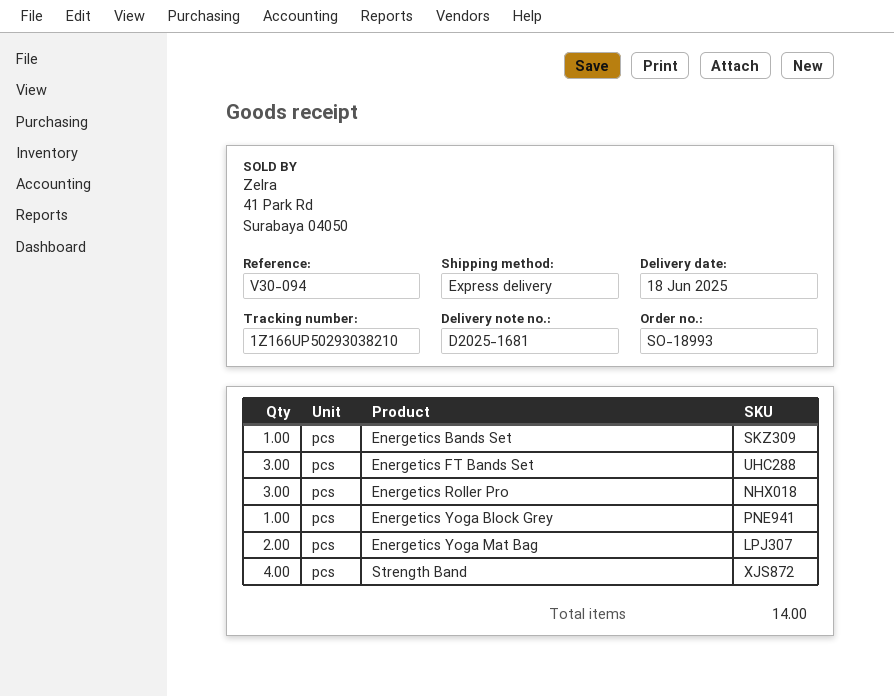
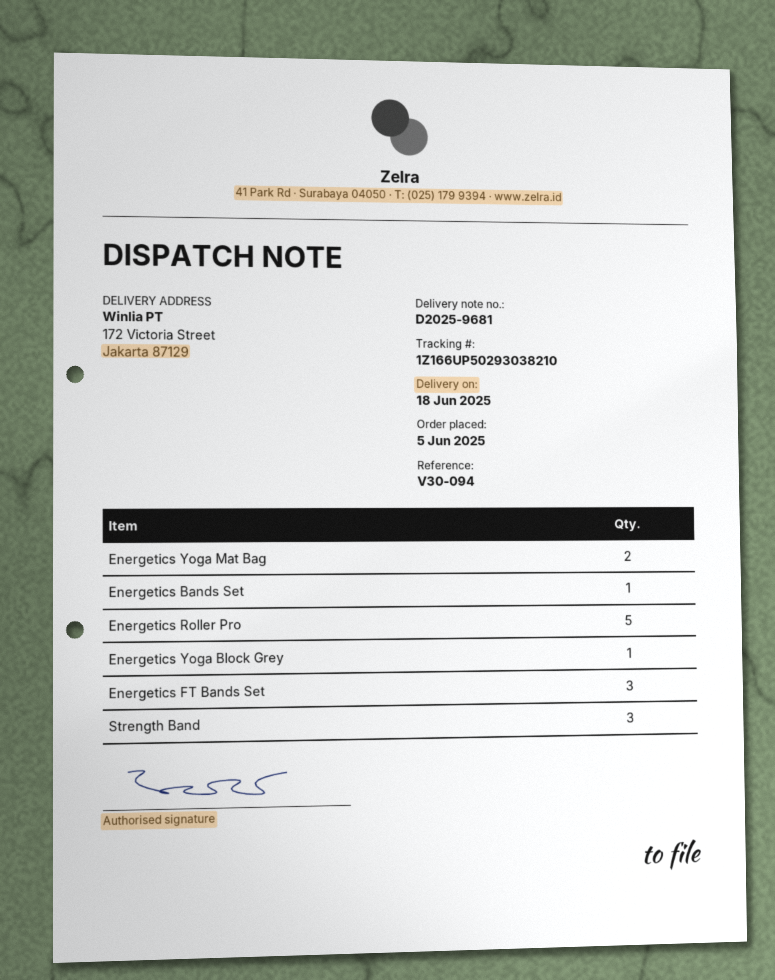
delivery note number: D2025-1681 -> D2025-9681
Energetics Roller Pro: 3 -> 5
Strength Band: 4 -> 3

